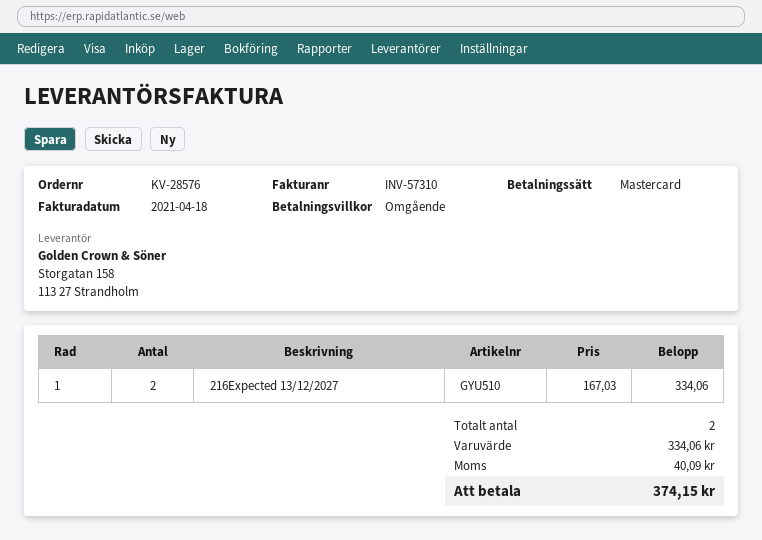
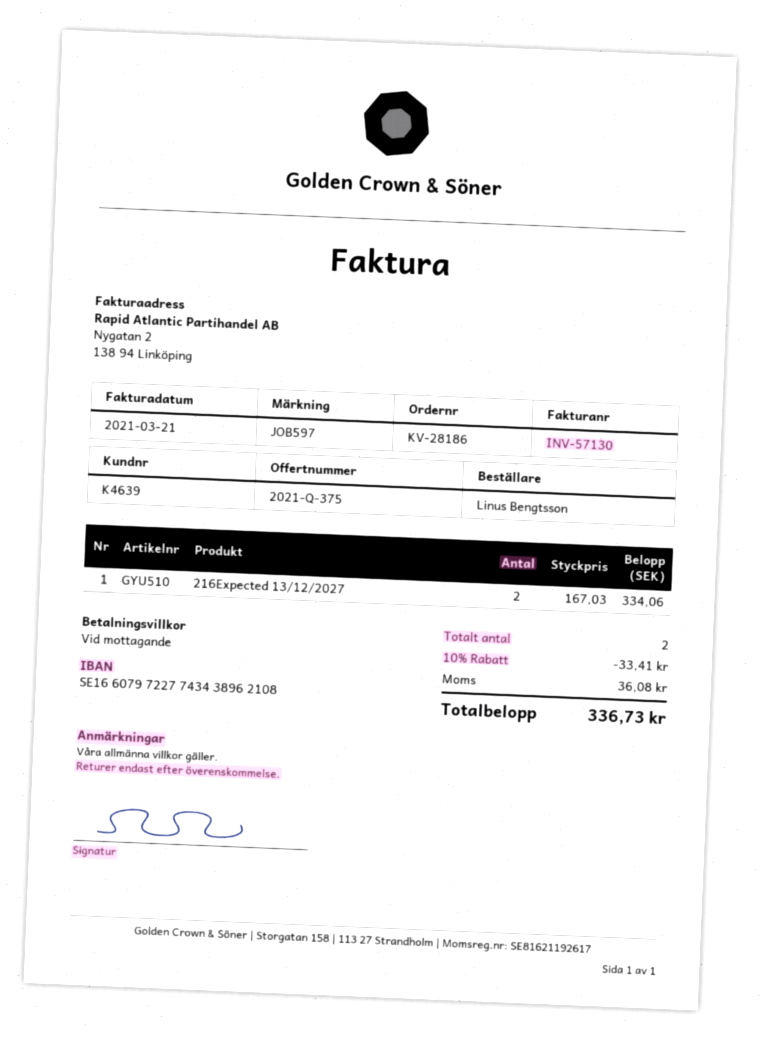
order number: KV-28576 -> KV-28186
invoice number: INV-57310 -> INV-57130
invoice date: 2021-04-18 -> 2021-03-21
discount: none -> 10% = 33.41
tax: 40.09 -> 36.08
total: 374.15 -> 336.73

